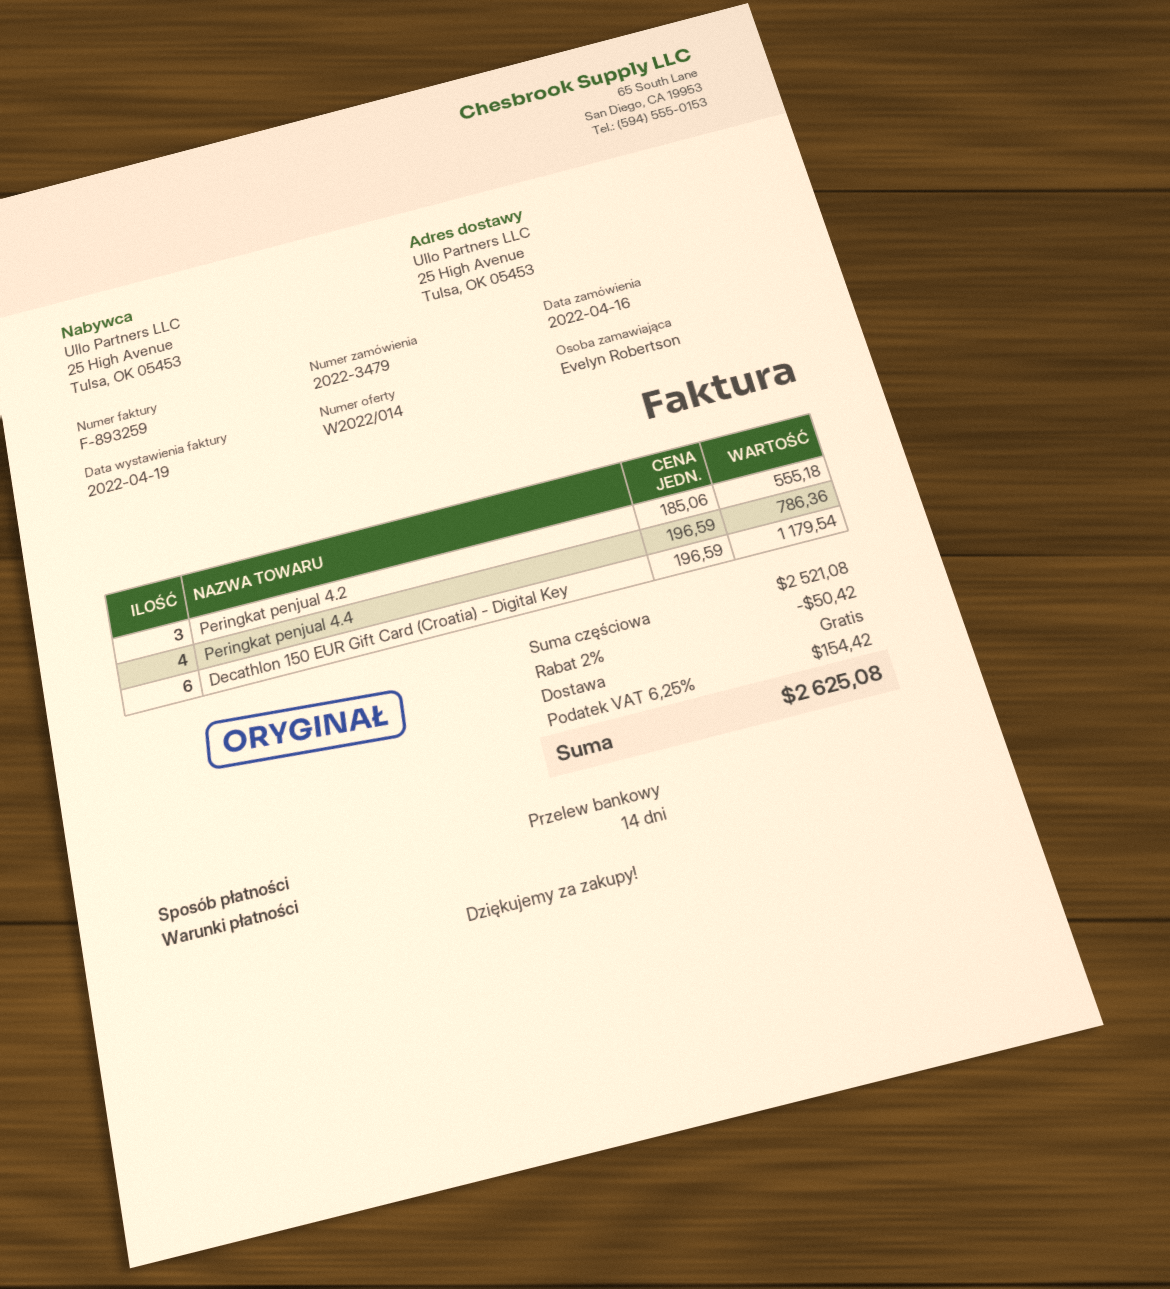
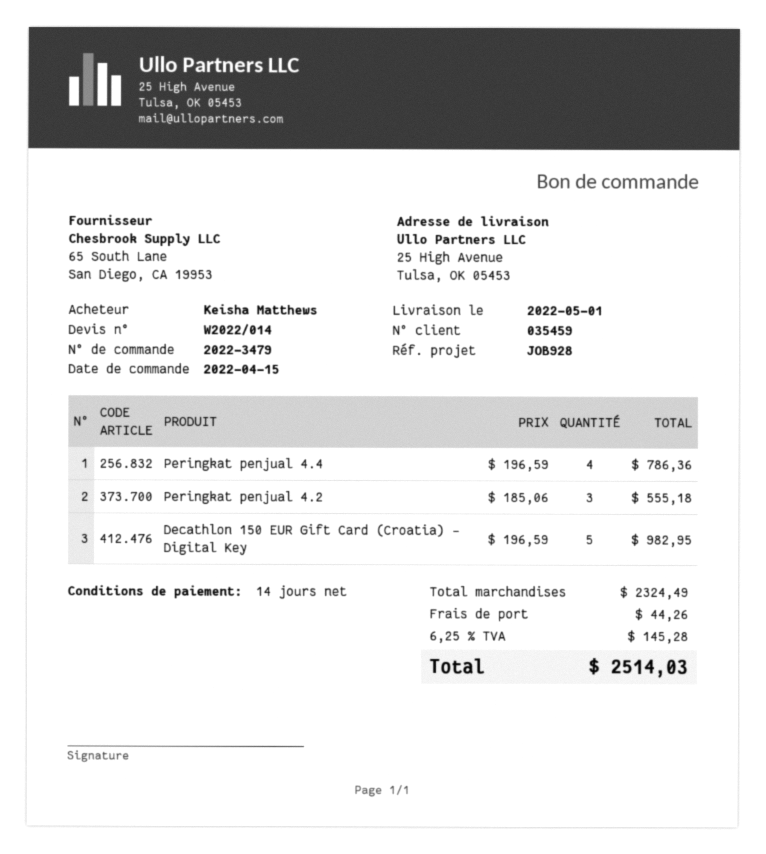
order date: 2022-04-16 -> 2022-04-15
ordered by: Evelyn Robertson -> Keisha Matthews
Decathlon 150 EUR Gift Card (Croatia) - Digital Key: 6 x 196.59 = 1179.54 -> 5 x 196.59 = 982.95
subtotal: 2521.08 -> 2324.49
discount: 2% = 50.42 -> none
shipping: 0.00 -> 44.26
tax: 6.25% = 154.42 -> 6.25% = 145.28
total: 2625.08 -> 2514.03

